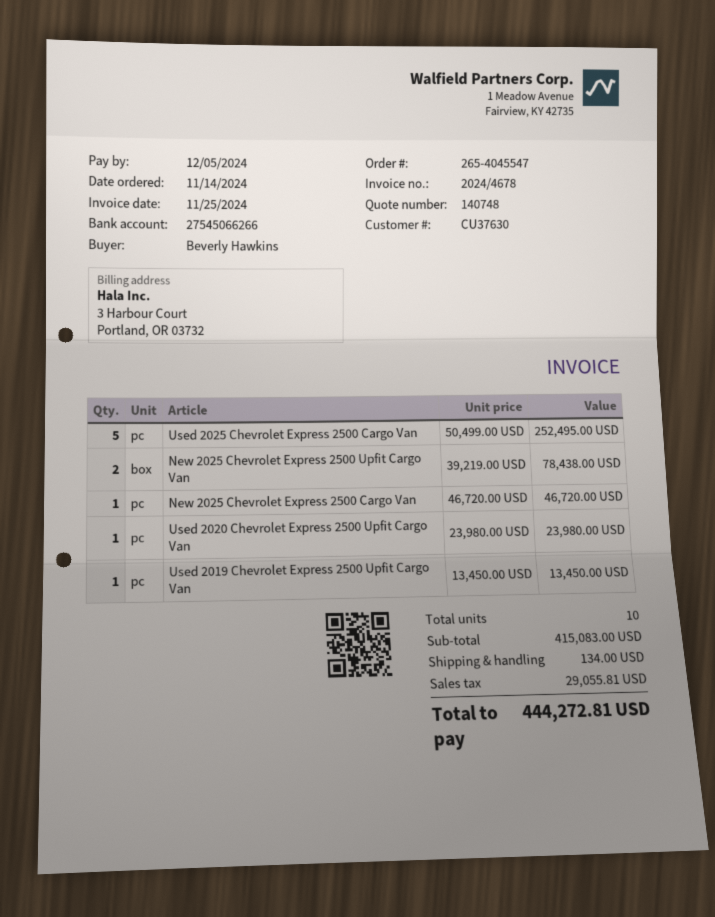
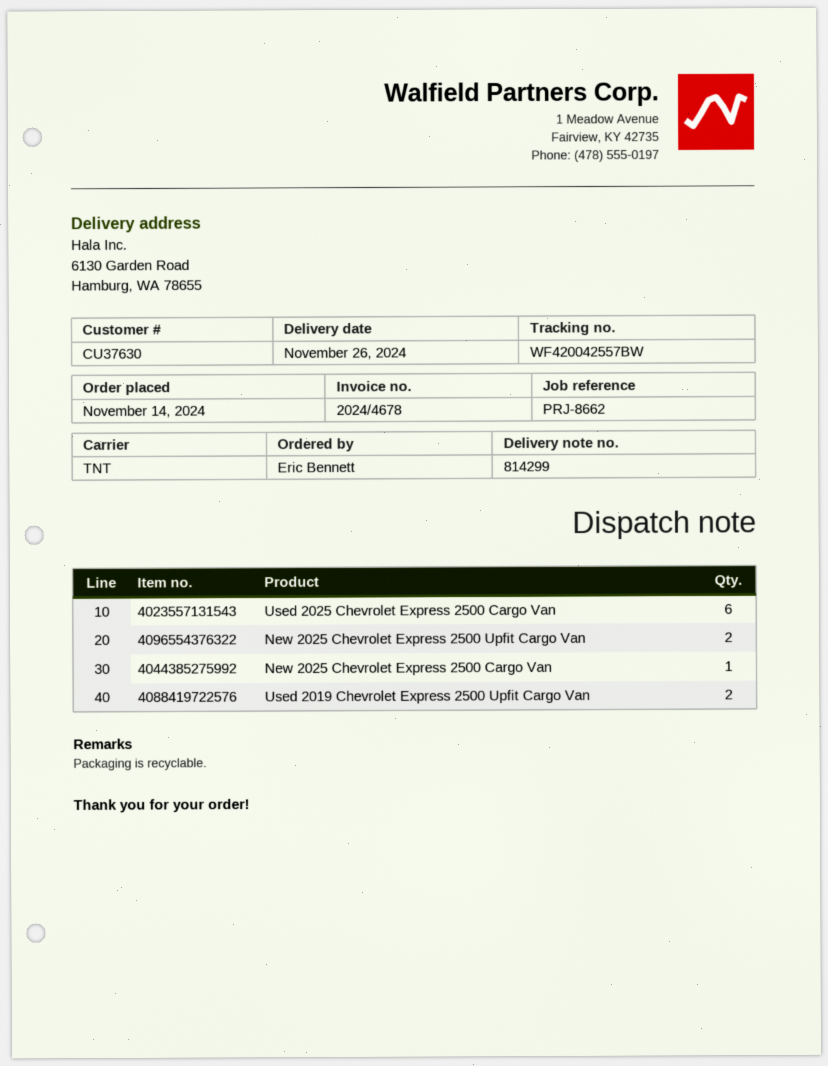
ordered by: Beverly Hawkins -> Eric Bennett
Used 2025 Chevrolet Express 2500 Cargo Van: 5 -> 6
Used 2020 Chevrolet Express 2500 Upfit Cargo Van: 1 -> none
Used 2019 Chevrolet Express 2500 Upfit Cargo Van: 1 -> 2

